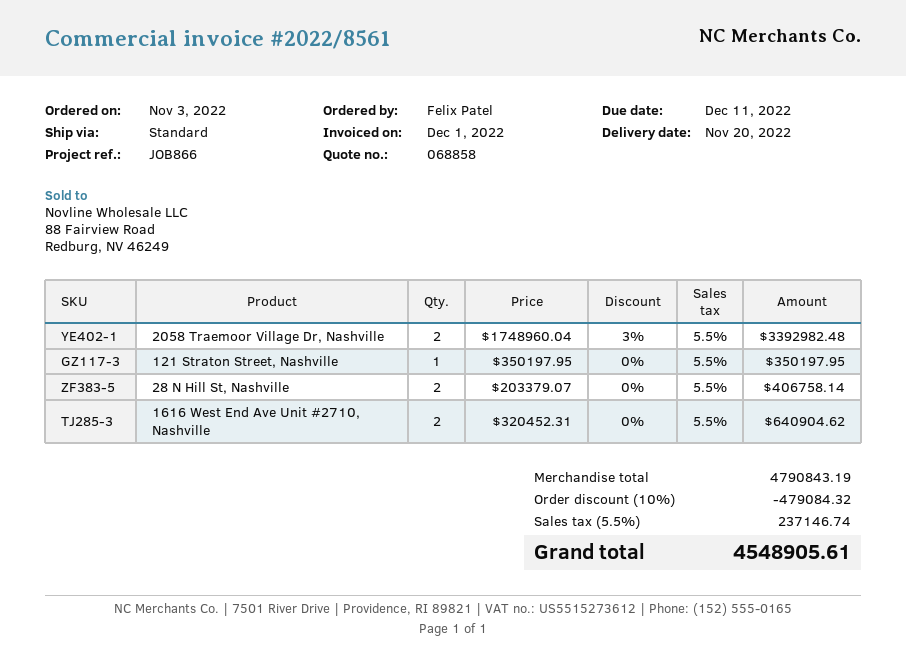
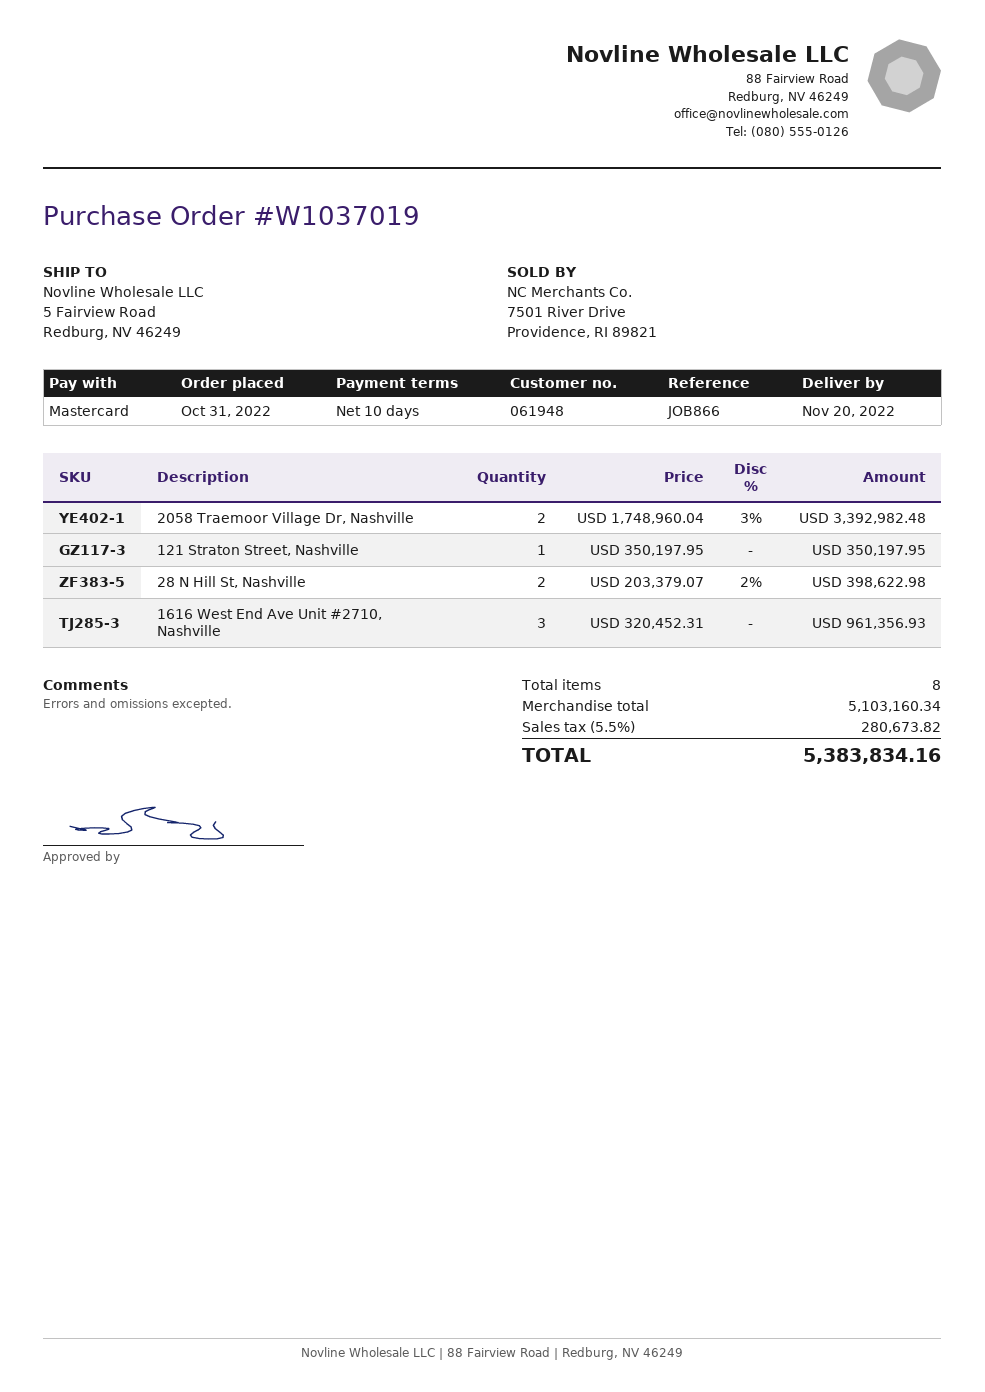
order date: 2022-11-03 -> 2022-10-31
28 N Hill St, Nashville: 2 x 203379.07 = 406758.14 -> 2 x 203379.07 - 2% = 398622.98
1616 West End Ave Unit #2710, Nashville: 2 x 320452.31 = 640904.62 -> 3 x 320452.31 = 961356.93
subtotal: 4790843.19 -> 5103160.34
discount: 10% = 479084.32 -> none
tax: 5.5% = 237146.74 -> 5.5% = 280673.82
total: 4548905.61 -> 5383834.16

